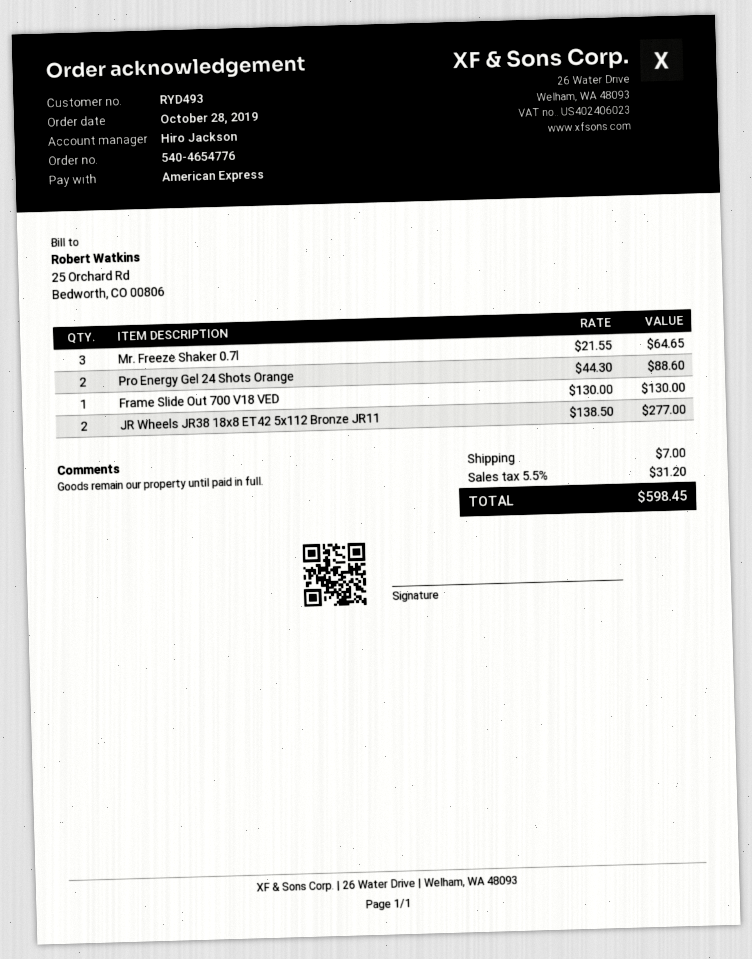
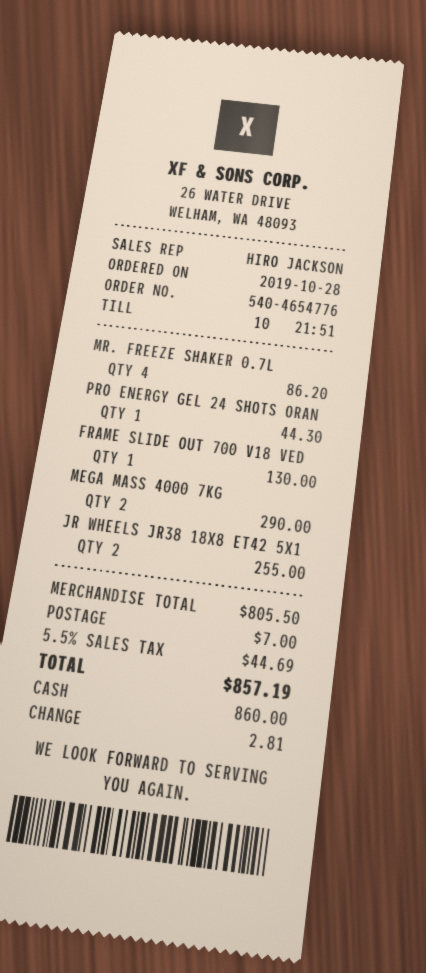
payment method: American Express -> cash
Mr. Freeze Shaker 0.7l: 3 for 64.65 -> 4 for 86.20
Pro Energy Gel 24 Shots Orange: 2 for 88.60 -> 1 for 44.30
JR Wheels JR38 18x8 ET42 5x112 Bronze JR11: 2 for 277.00 -> 2 for 255.00
MEGA MASS 4000 7KG: none -> 2 for 290.00
tax: 5.5% = 31.20 -> 5.5% = 44.69
total: 598.45 -> 857.19

